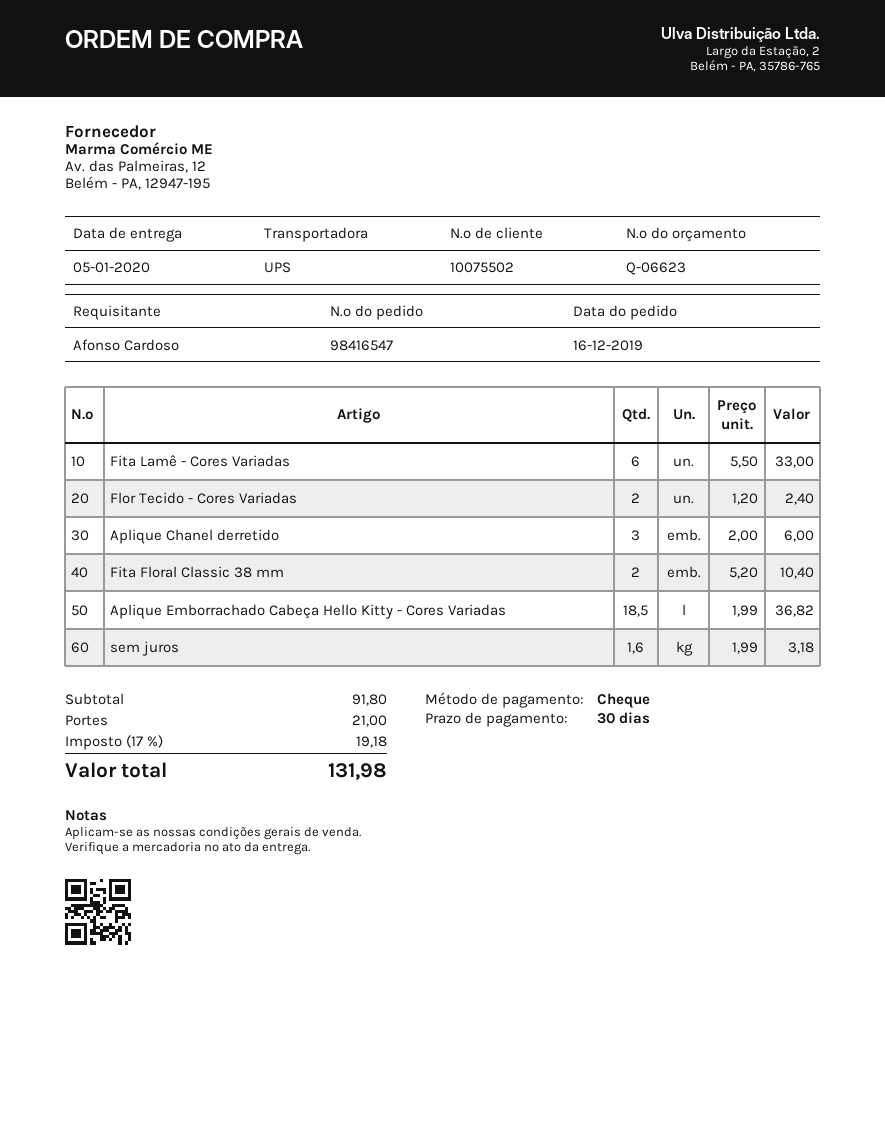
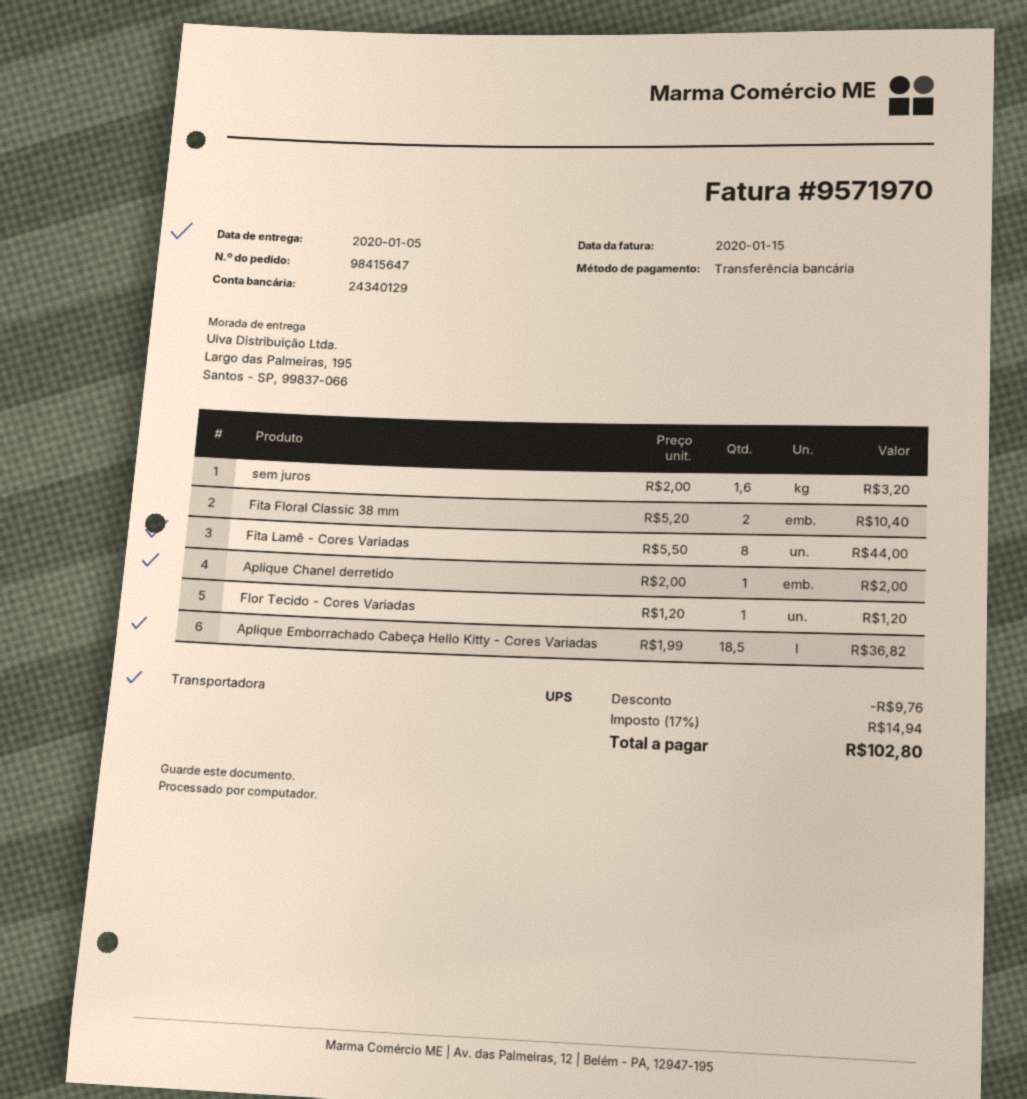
order number: 98416547 -> 98415647
payment method: cheque -> bank transfer
Fita Lamê - Cores Variadas: 6 x 5.50 = 33.00 -> 8 x 5.50 = 44.00
Flor Tecido - Cores Variadas: 2 x 1.20 = 2.40 -> 1 x 1.20 = 1.20
Aplique Chanel derretido: 3 x 2.00 = 6.00 -> 1 x 2.00 = 2.00
sem juros: 1.6 x 1.99 = 3.18 -> 1.6 x 2.00 = 3.20
discount: none -> 9.76
shipping: 21.00 -> none
tax: 17% = 19.18 -> 17% = 14.94
total: 131.98 -> 102.80

